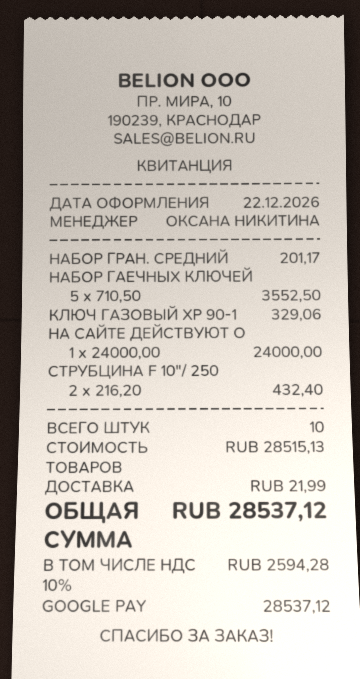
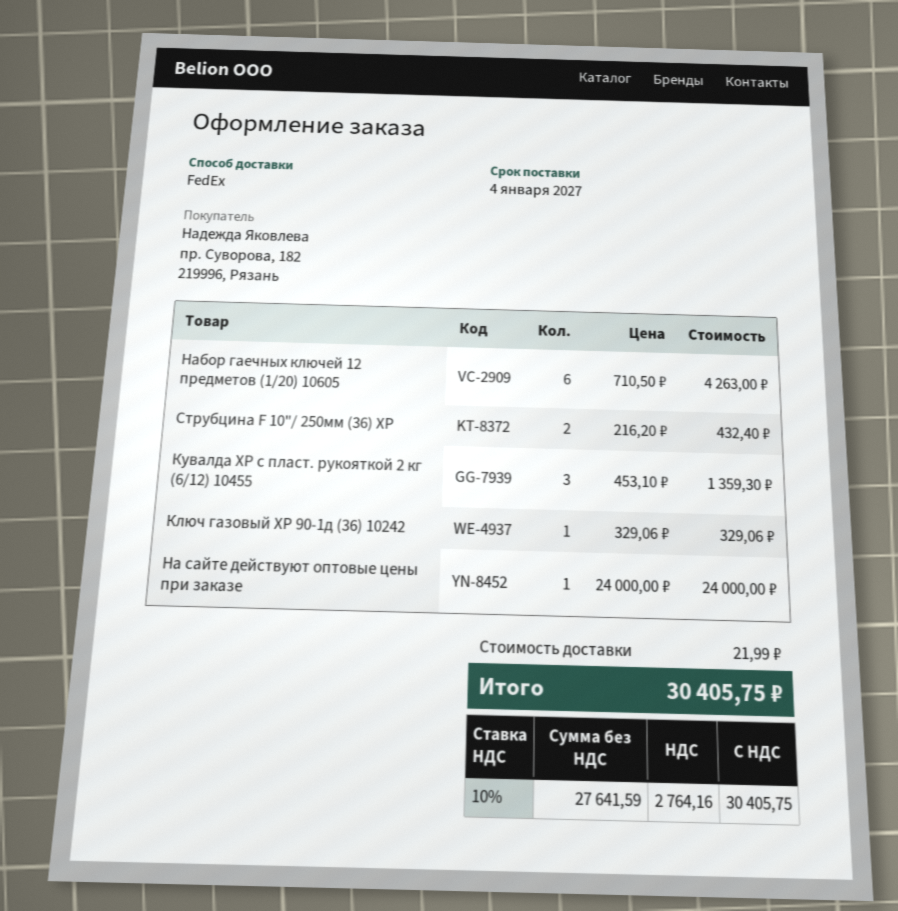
НАБОР ГРАН. СРЕДНИЙ: 1 x 201.17 = 201.17 -> none
НАБОР ГАЕЧНЫХ КЛЮЧЕЙ: 5 x 710.50 = 3552.50 -> 6 x 710.50 = 4263.00
Кувалда XP с пласт. рукояткой 2 кг (6/12) 10455: none -> 3 x 453.10 = 1359.30
tax: 10% = 2594.28 -> 10% = 2764.16
total: 28537.12 -> 30405.75

